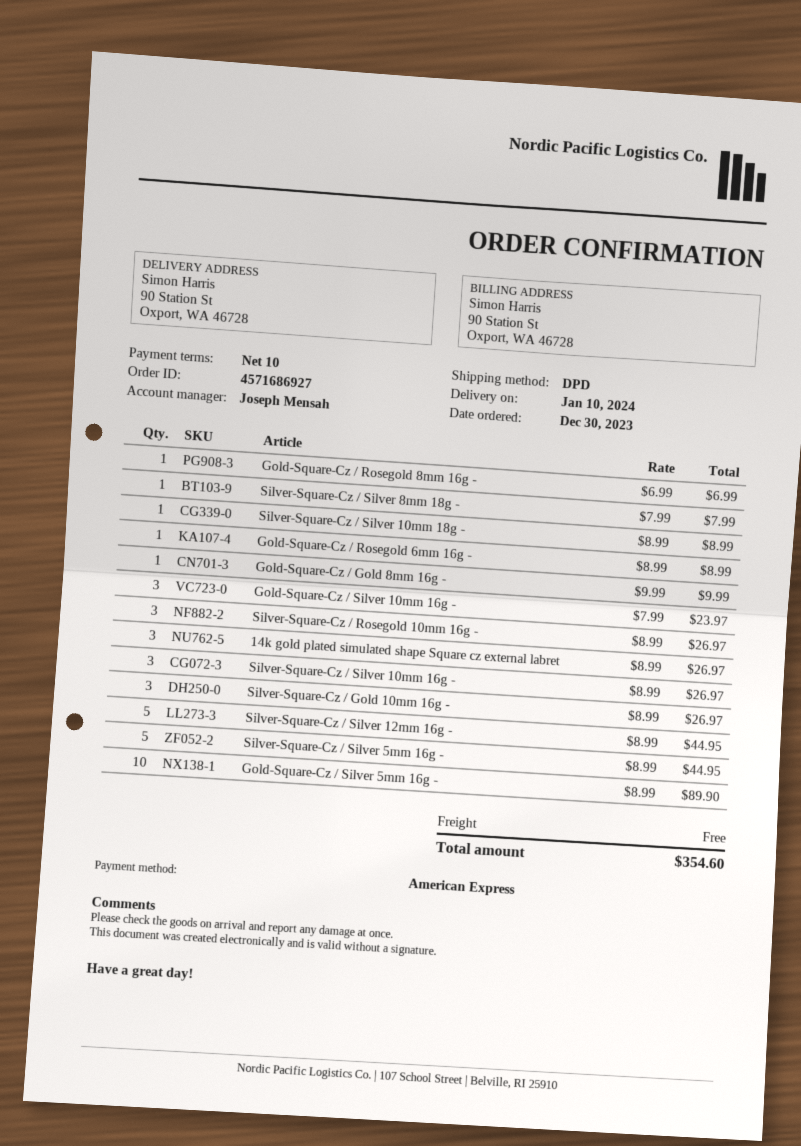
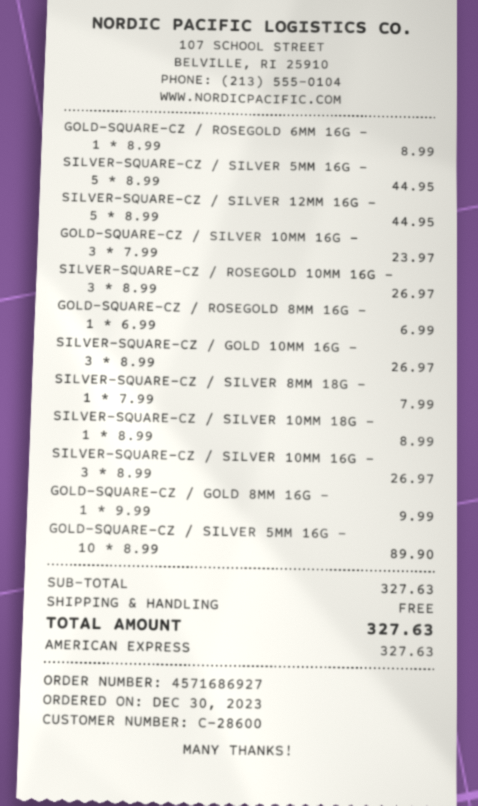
14k gold plated simulated shape Square cz external labret: 3 x 8.99 = 26.97 -> none
total: 354.60 -> 327.63

